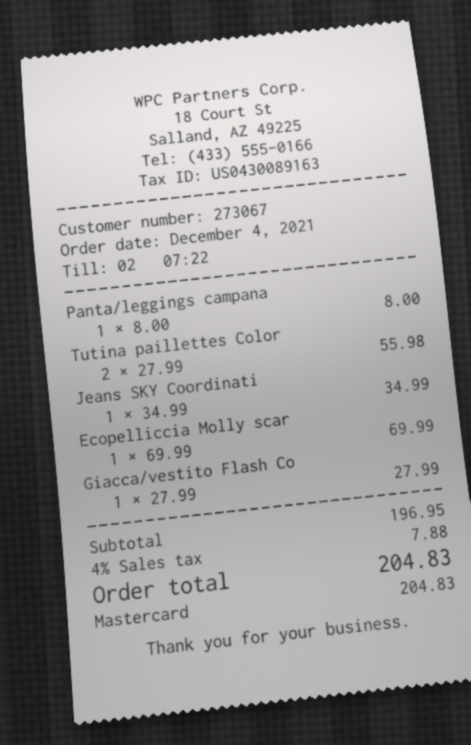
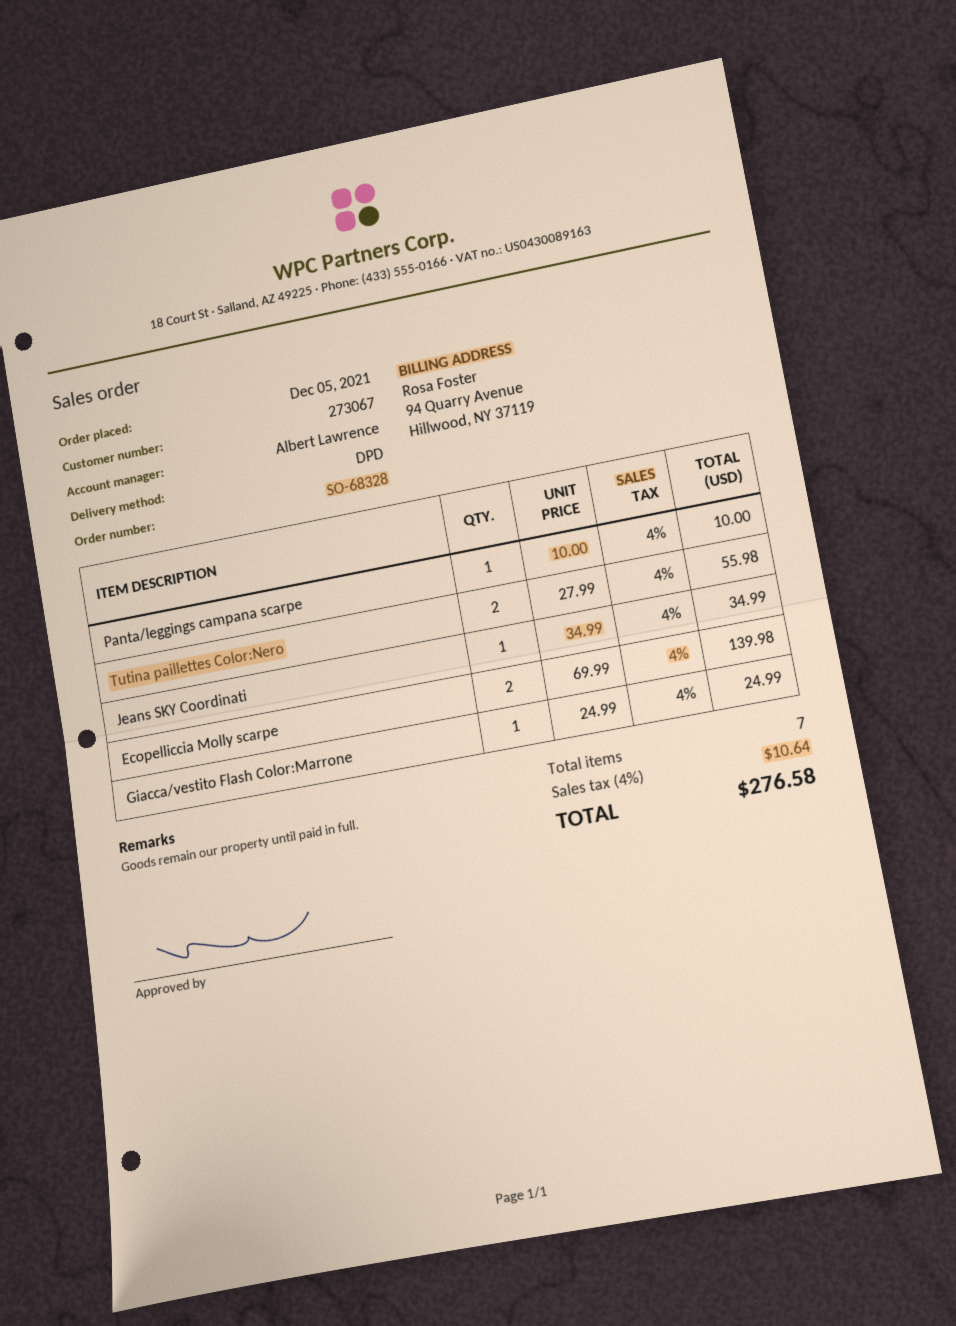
order date: 2021-12-04 -> 2021-12-05
Panta/leggings campana: 1 x 8.00 = 8.00 -> 1 x 10.00 = 10.00
Ecopelliccia Molly scar: 1 x 69.99 = 69.99 -> 2 x 69.99 = 139.98
Giacca/vestito Flash Co: 1 x 27.99 = 27.99 -> 1 x 24.99 = 24.99
tax: 4% = 7.88 -> 4% = 10.64
total: 204.83 -> 276.58

